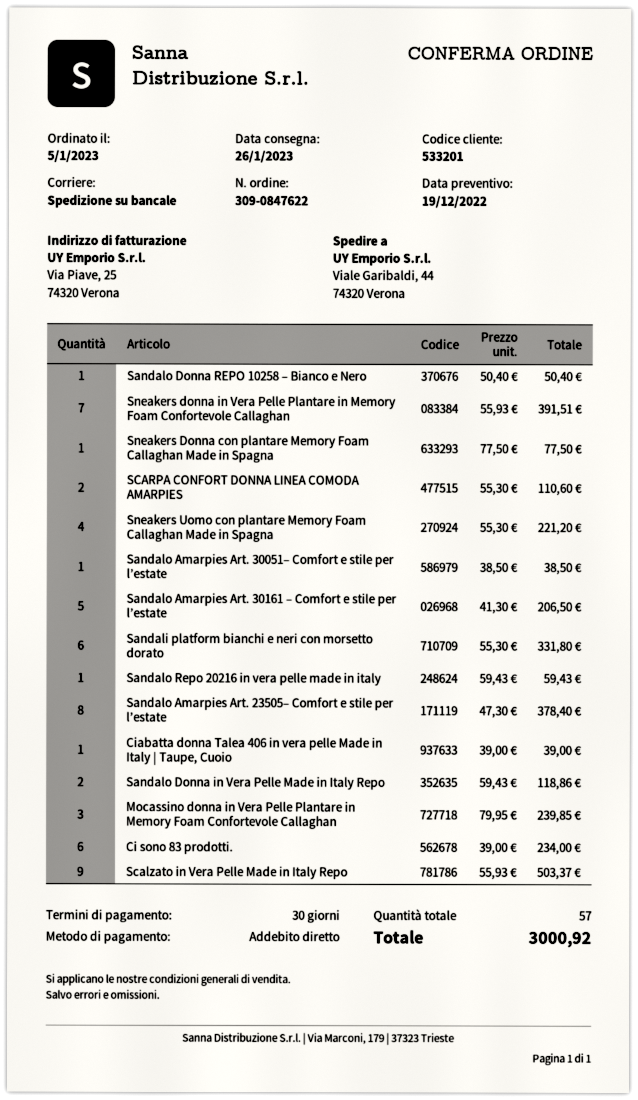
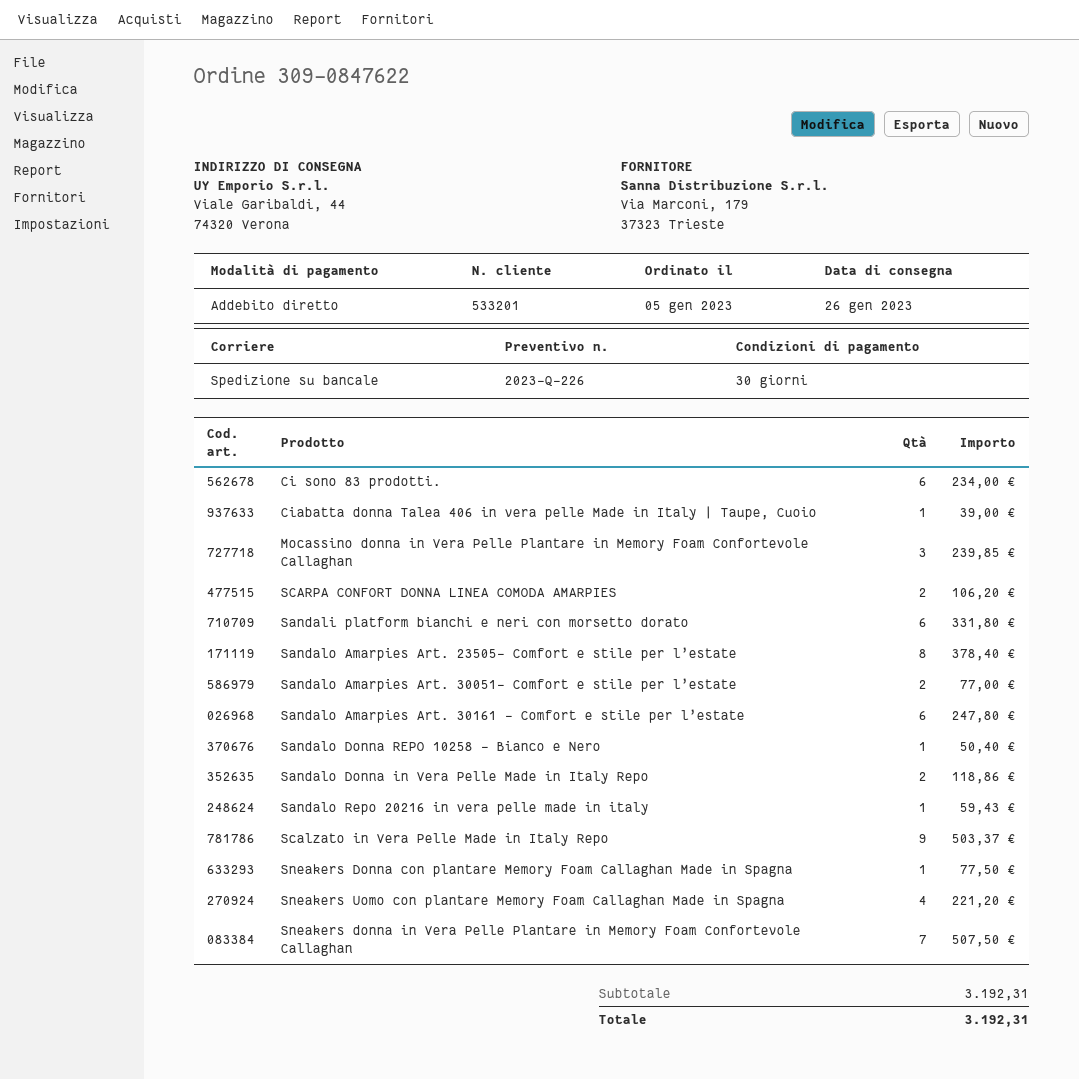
Sneakers donna in Vera Pelle Plantare in Memory Foam Confortevole Callaghan: 7 for 391.51 -> 7 for 507.50
SCARPA CONFORT DONNA LINEA COMODA AMARPIES: 2 for 110.60 -> 2 for 106.20
Sandalo Amarpies Art. 30051– Comfort e stile per l’estate: 1 for 38.50 -> 2 for 77.00
Sandalo Amarpies Art. 30161 – Comfort e stile per l’estate: 5 for 206.50 -> 6 for 247.80
total: 3000.92 -> 3192.31

